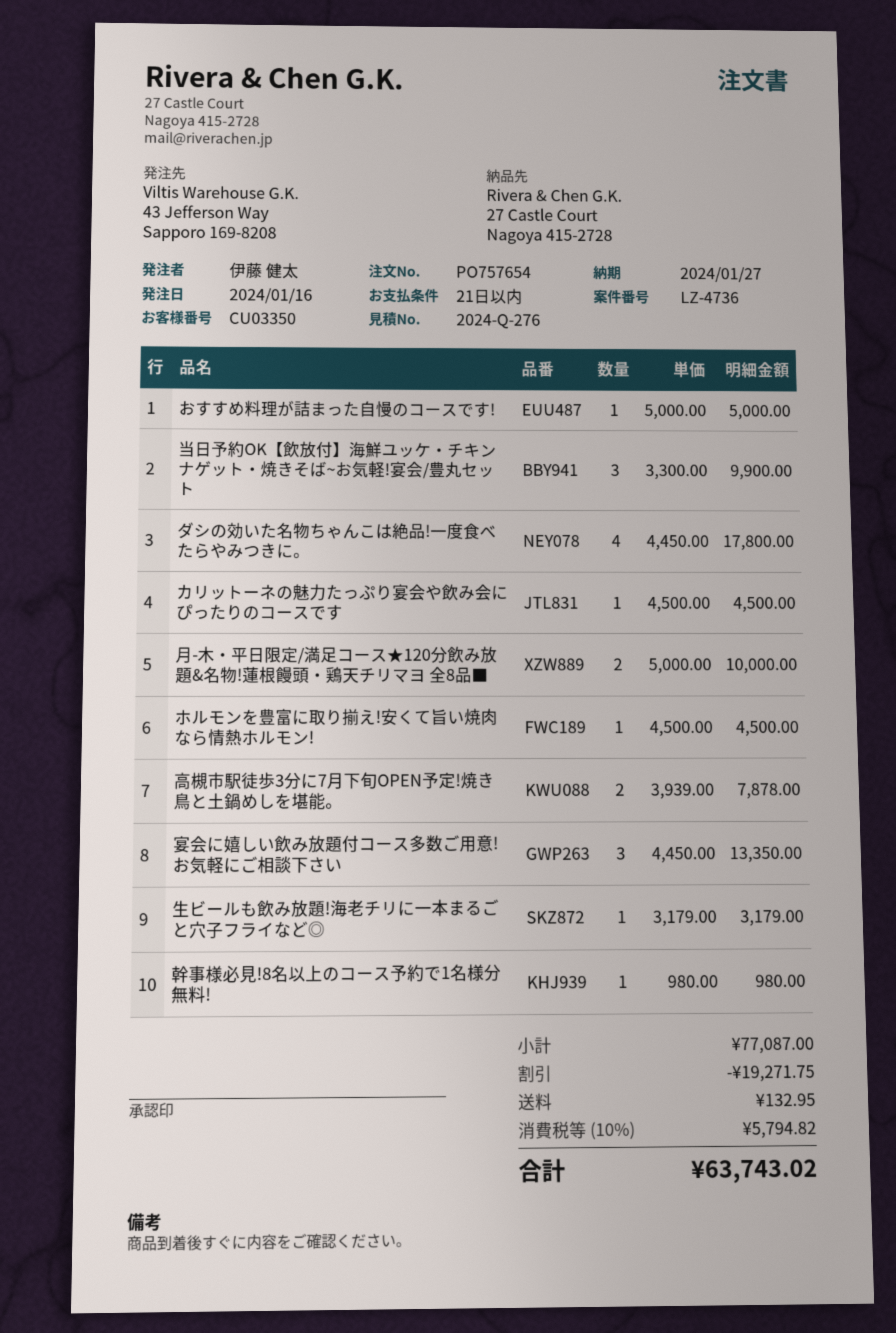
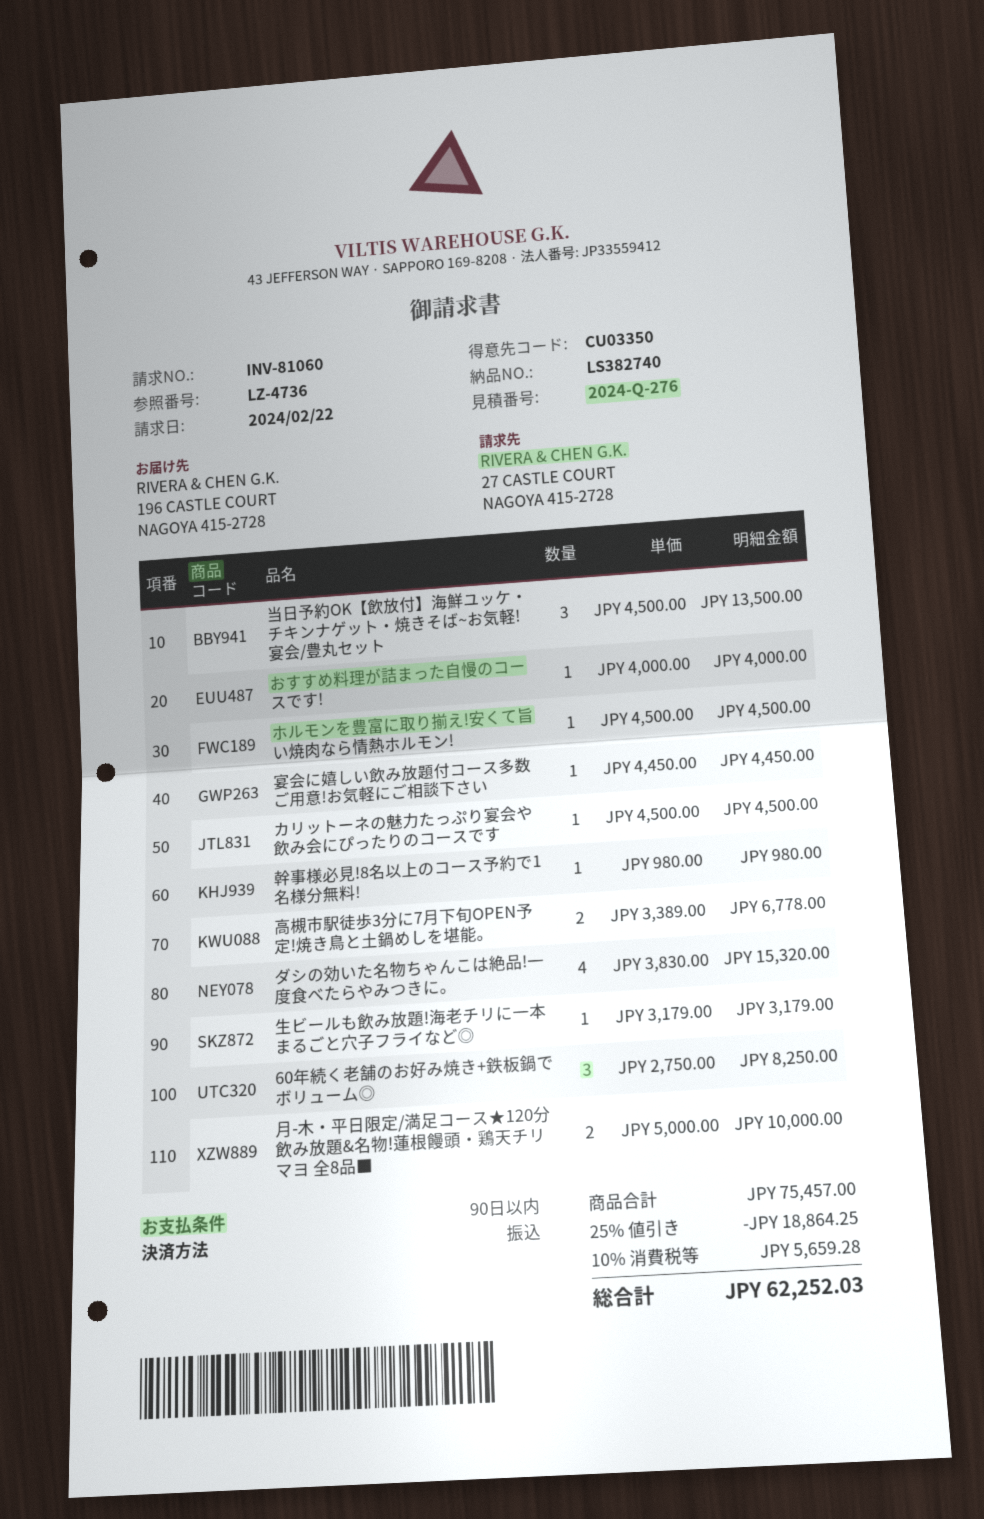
payment terms: 21 days -> 90 days
ship to: 27 Castle Court, Nagoya 415-2728 -> 196 CASTLE COURT, NAGOYA 415-2728
おすすめ料理が詰まった自慢のコースです!: 1 x 5000.00 = 5000.00 -> 1 x 4000.00 = 4000.00
当日予約OK【飲放付】海鮮ユッケ・チキンナゲット・焼きそば~お気軽!宴会/豊丸セット: 3 x 3300.00 = 9900.00 -> 3 x 4500.00 = 13500.00
ダシの効いた名物ちゃんこは絶品!一度食べたらやみつきに。: 4 x 4450.00 = 17800.00 -> 4 x 3830.00 = 15320.00
高槻市駅徒歩3分に7月下旬OPEN予定!焼き鳥と土鍋めしを堪能。: 2 x 3939.00 = 7878.00 -> 2 x 3389.00 = 6778.00
宴会に嬉しい飲み放題付コース多数ご用意!お気軽にご相談下さい: 3 x 4450.00 = 13350.00 -> 1 x 4450.00 = 4450.00
60年続く老舗のお好み焼き+鉄板鍋でボリューム◎: none -> 3 x 2750.00 = 8250.00
subtotal: 77087.00 -> 75457.00
discount: 19271.75 -> 18864.25
shipping: 132.95 -> none
tax: 10% = 5794.82 -> 10% = 5659.28
total: 63743.02 -> 62252.03

